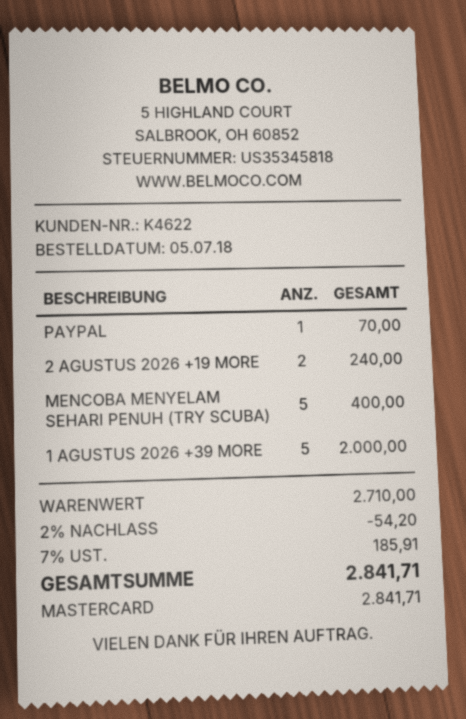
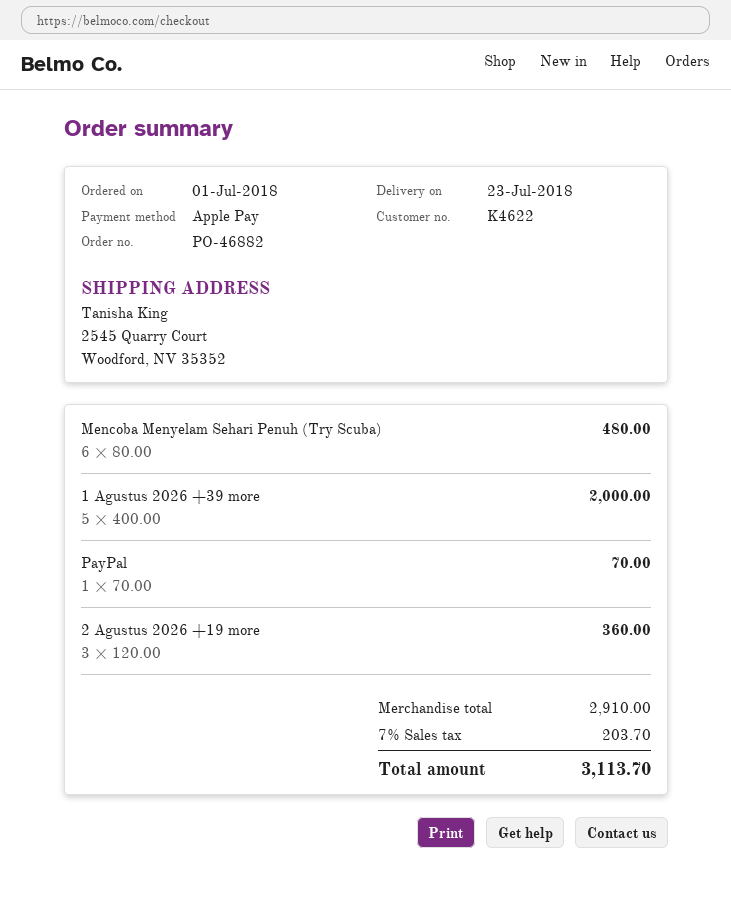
order date: 2018-07-05 -> 2018-07-01
payment method: Mastercard -> Apple Pay
2 AGUSTUS 2026 +19 MORE: 2 for 240.00 -> 3 for 360.00
MENCOBA MENYELAM SEHARI PENUH (TRY SCUBA): 5 for 400.00 -> 6 for 480.00
subtotal: 2710.00 -> 2910.00
discount: 2% = 54.20 -> none
tax: 7% = 185.91 -> 7% = 203.70
total: 2841.71 -> 3113.70

